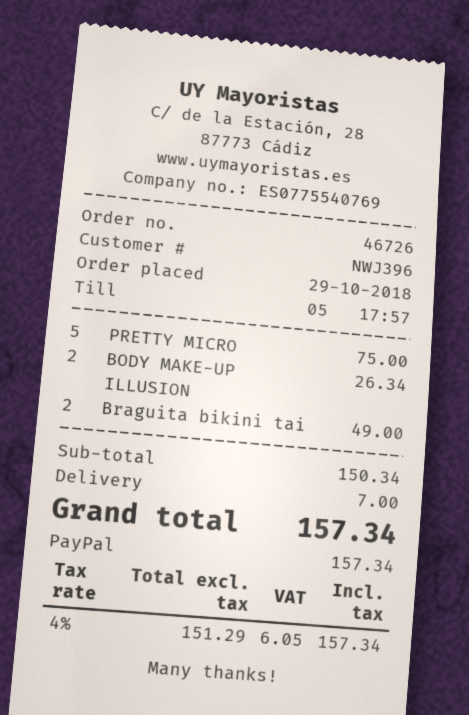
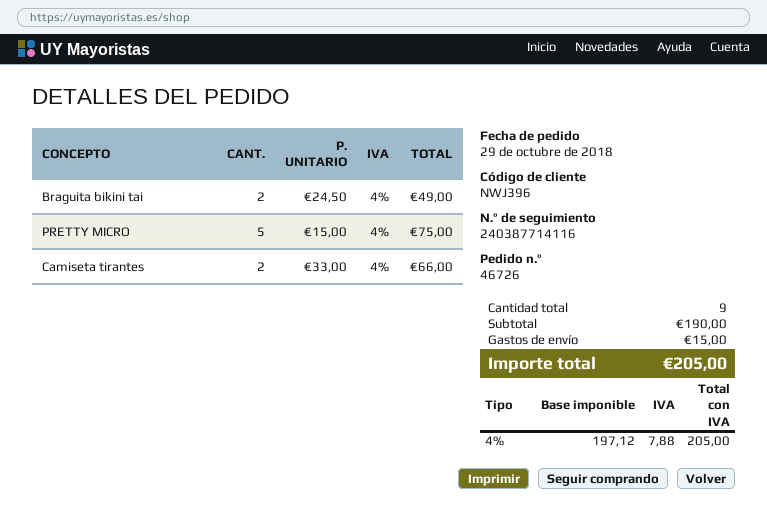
BODY MAKE-UP ILLUSION: 2 for 26.34 -> none
Camiseta tirantes: none -> 2 for 66.00
subtotal: 150.34 -> 190.00
shipping: 7.00 -> 15.00
net: 151.29 -> 197.12
tax: 4% = 6.05 -> 4% = 7.88
total: 157.34 -> 205.00

